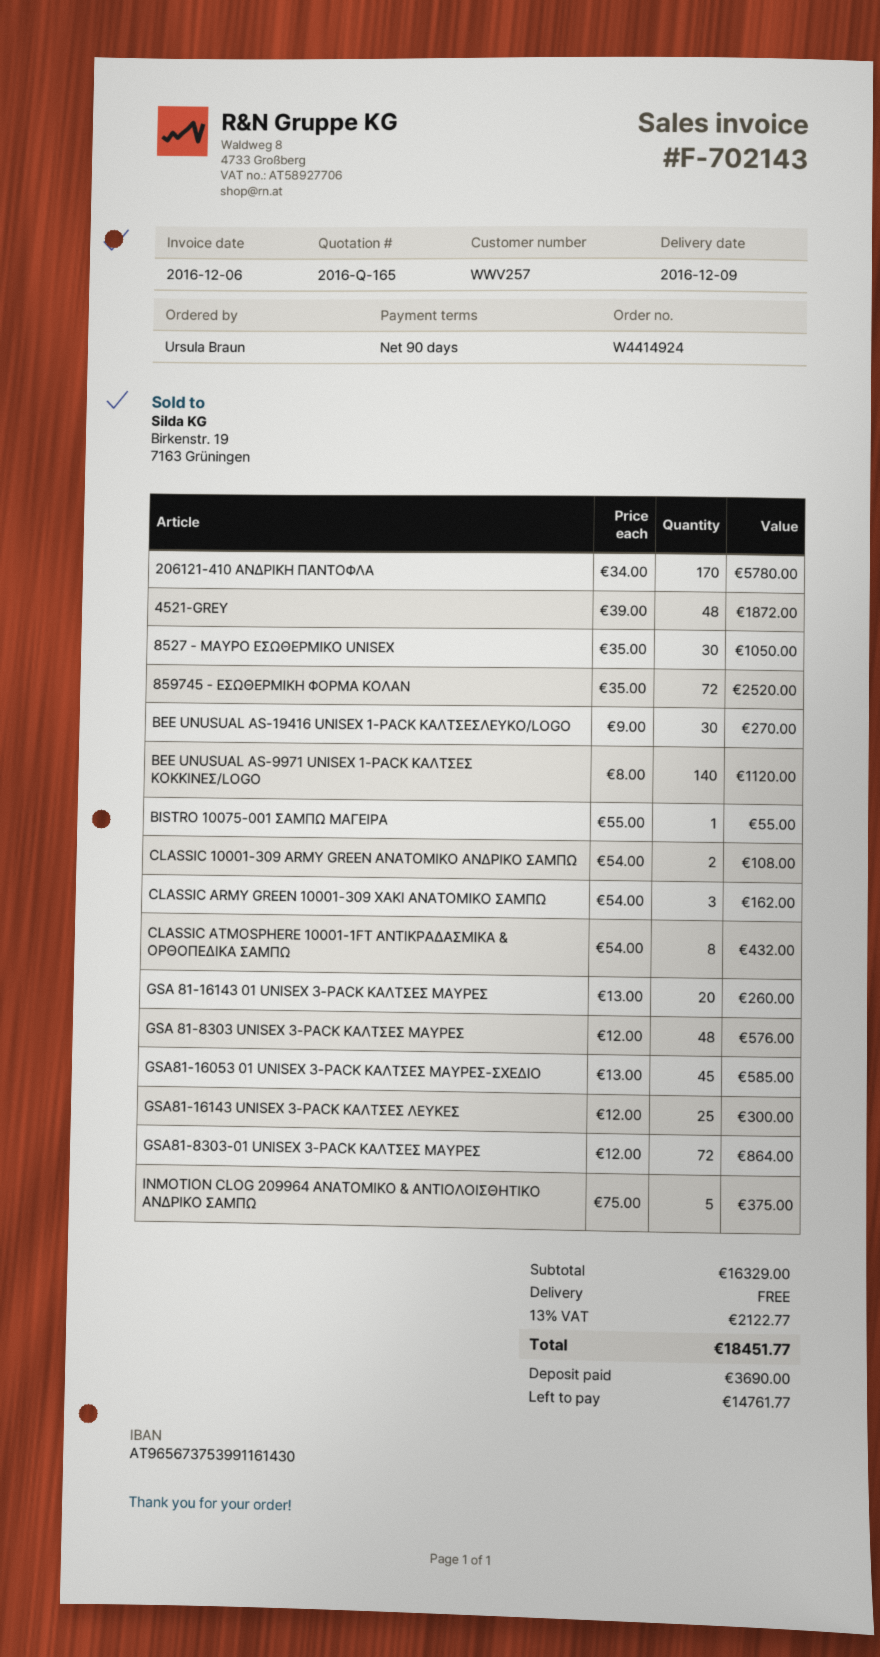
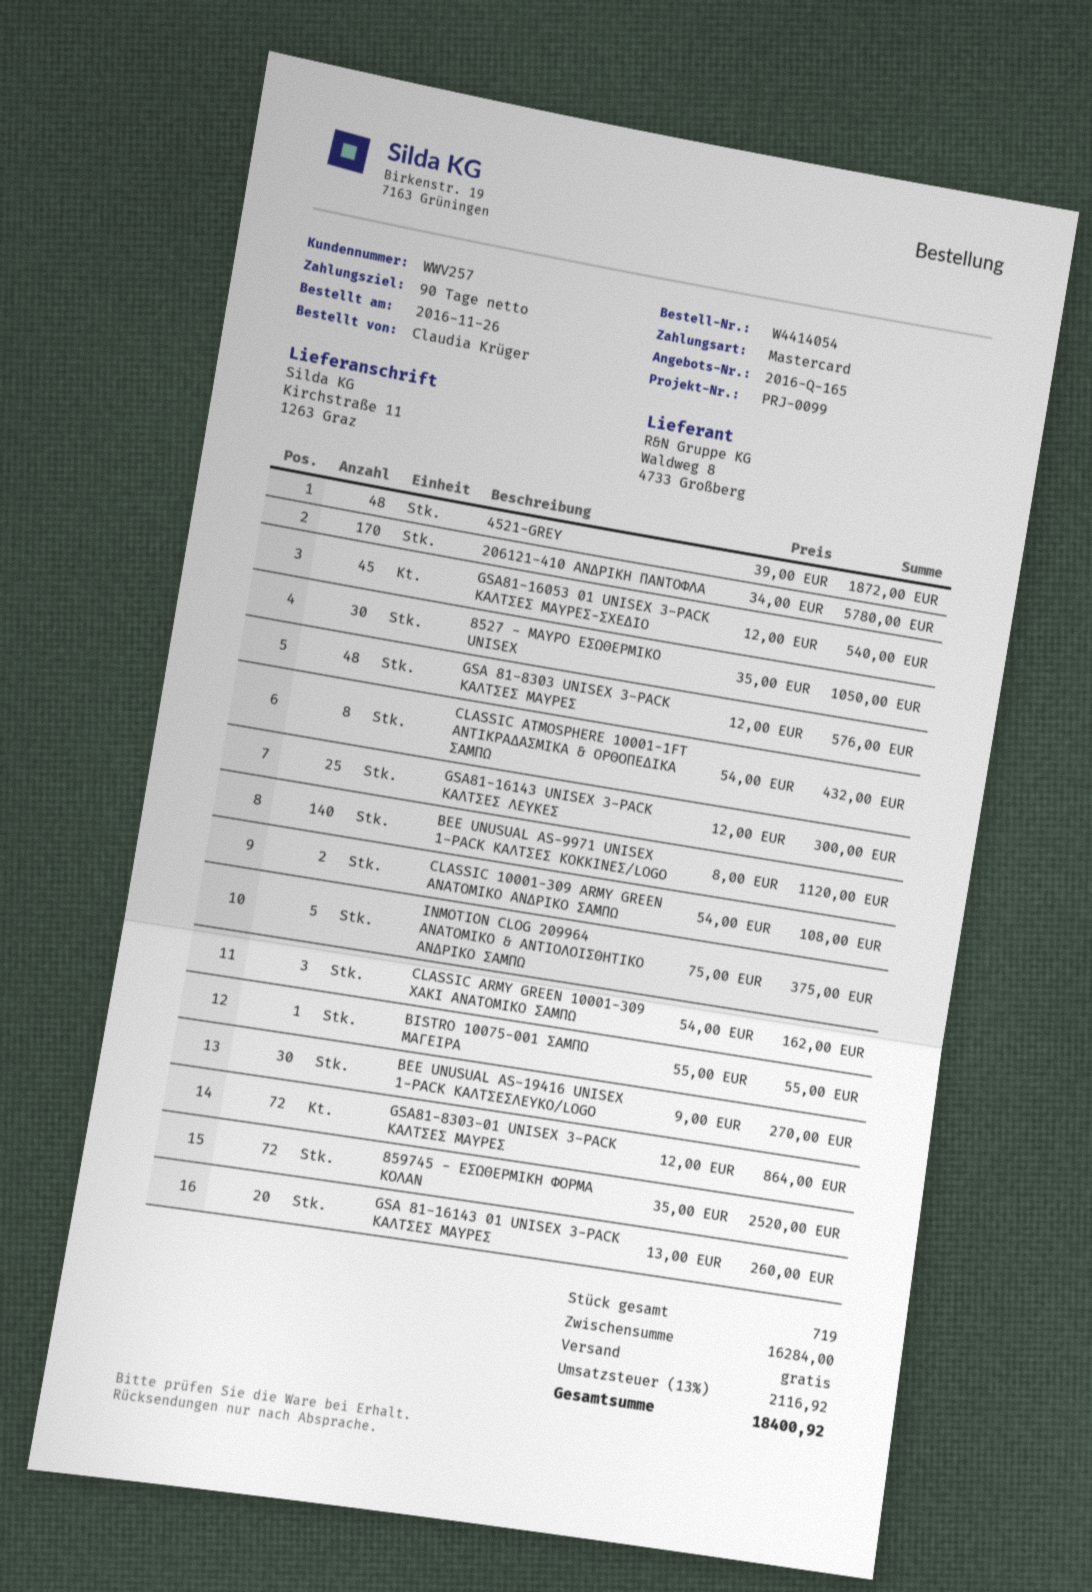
order number: W4414924 -> W4414054
ordered by: Ursula Braun -> Claudia Krüger
GSA81-16053 01 UNISEX 3-PACK ΚΑΛΤΣΕΣ ΜΑΥΡΕΣ-ΣΧΕΔΙΟ: 45 x 13.00 = 585.00 -> 45 x 12.00 = 540.00
subtotal: 16329.00 -> 16284.00
tax: 13% = 2122.77 -> 13% = 2116.92
total: 18451.77 -> 18400.92

